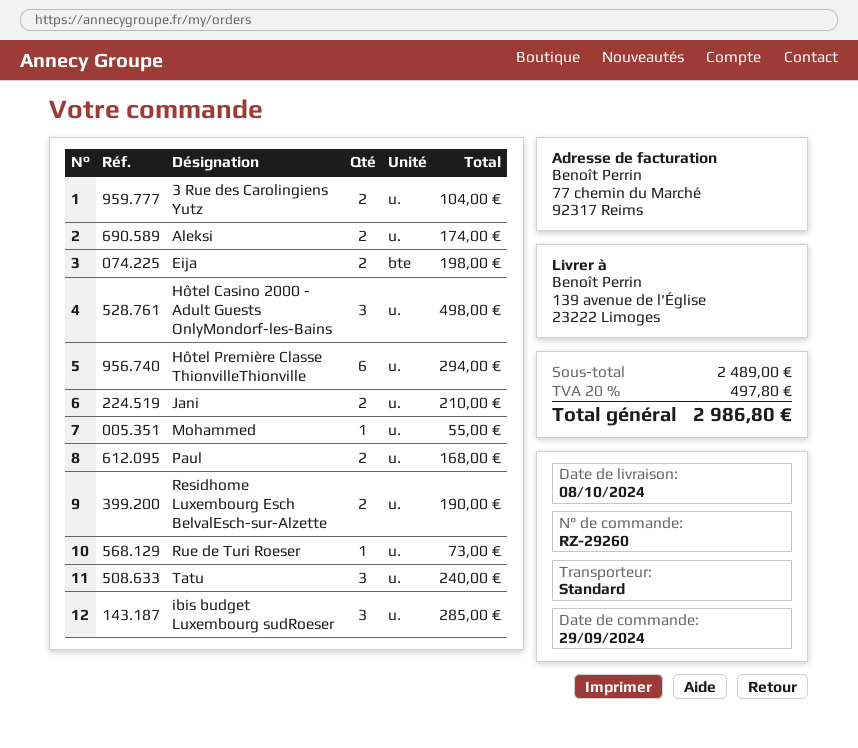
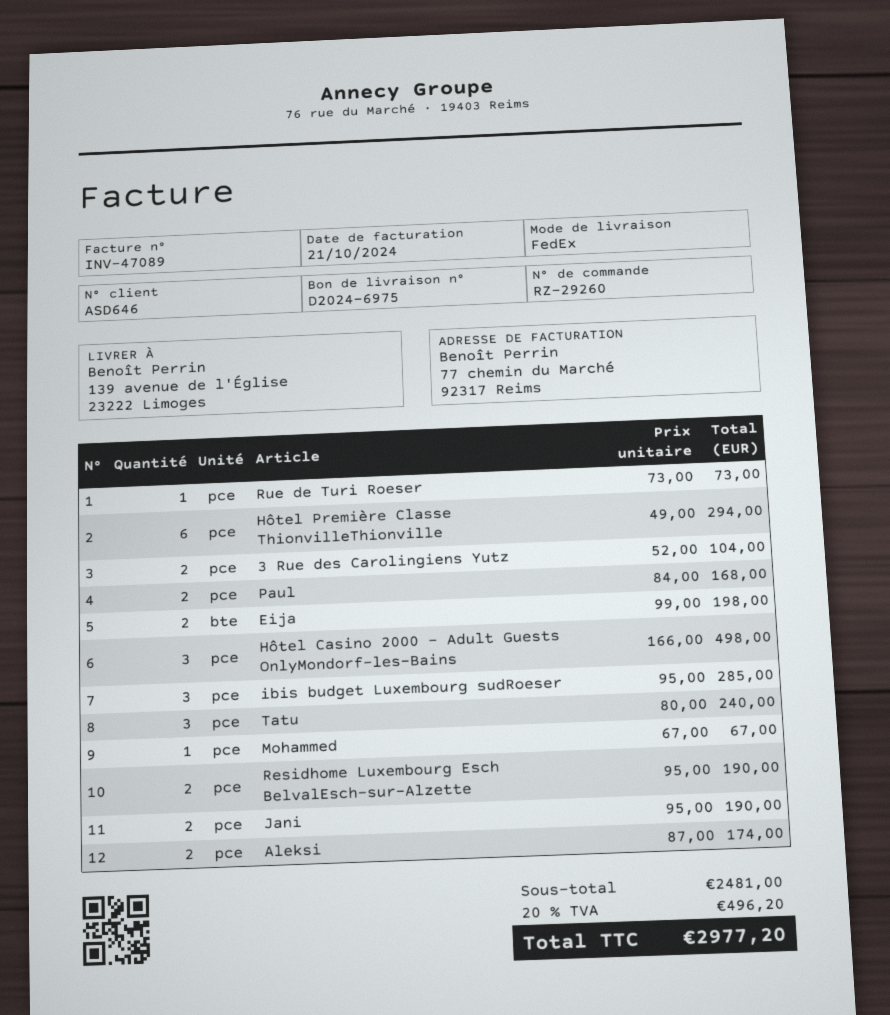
shipping method: standard -> FedEx
Jani: 2 for 210.00 -> 2 for 190.00
Mohammed: 1 for 55.00 -> 1 for 67.00
subtotal: 2489.00 -> 2481.00
tax: 20% = 497.80 -> 20% = 496.20
total: 2986.80 -> 2977.20

